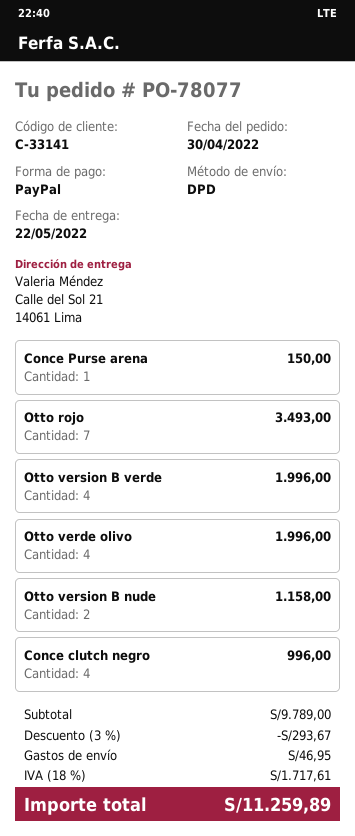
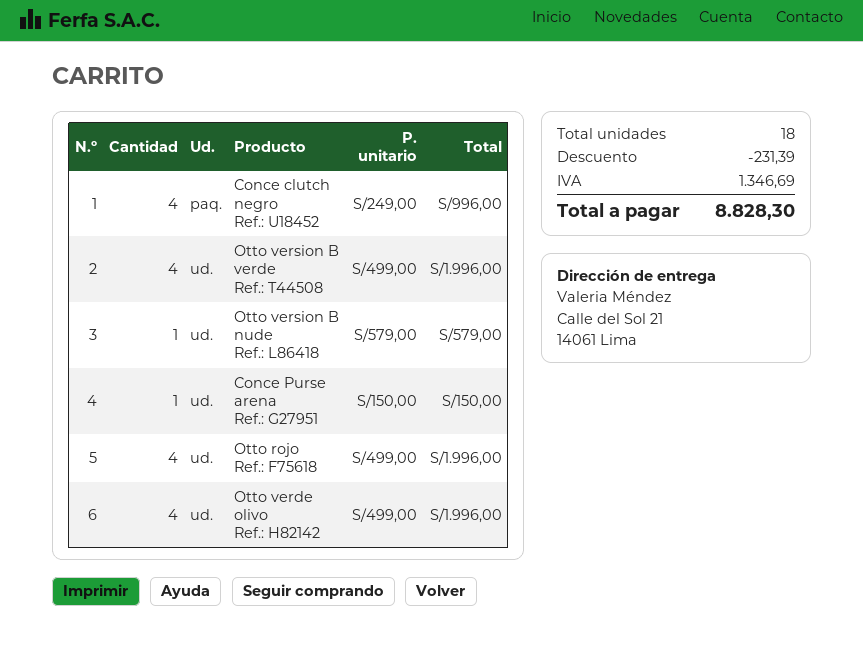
Otto rojo: 7 for 3493.00 -> 4 for 1996.00
Otto version B nude: 2 for 1158.00 -> 1 for 579.00
discount: 293.67 -> 231.39
shipping: 46.95 -> none
tax: 1717.61 -> 1346.69
total: 11259.89 -> 8828.30

